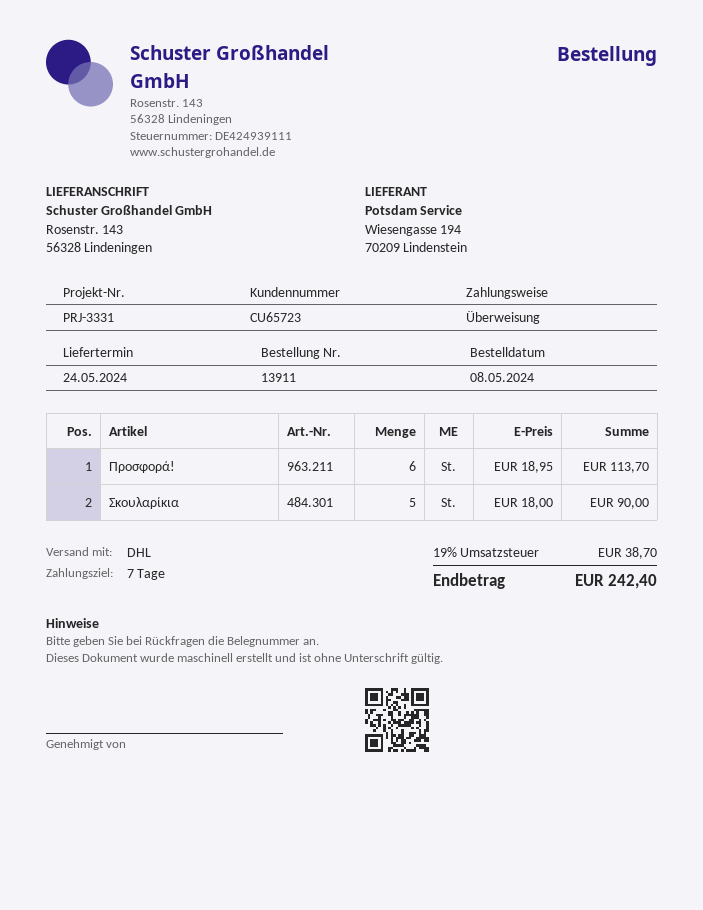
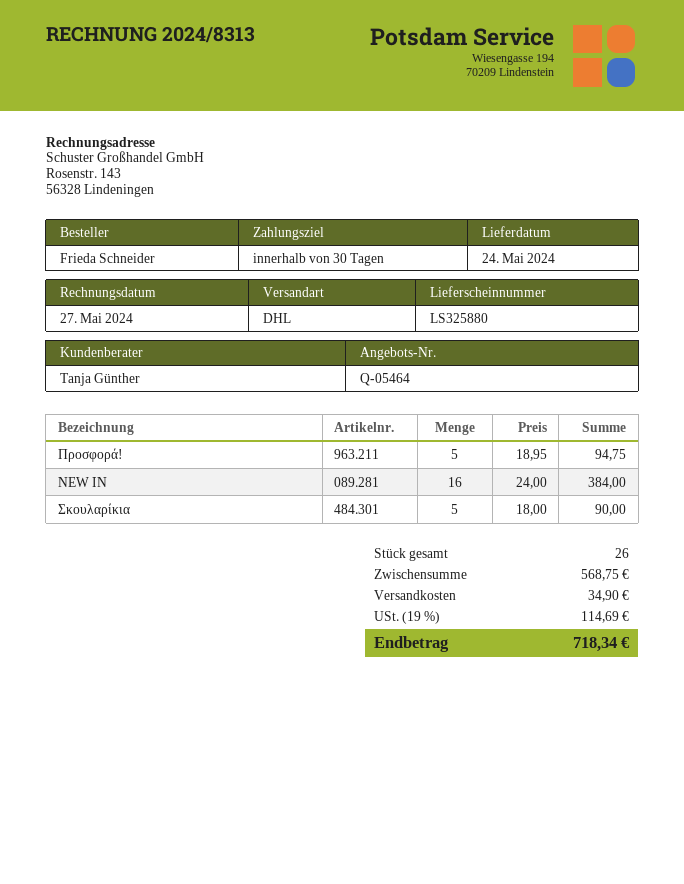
payment terms: 7 days -> 30 days
Προσφορά!: 6 x 18.95 = 113.70 -> 5 x 18.95 = 94.75
NEW IN: none -> 16 x 24.00 = 384.00
shipping: none -> 34.90
tax: 19% = 38.70 -> 19% = 114.69
total: 242.40 -> 718.34

